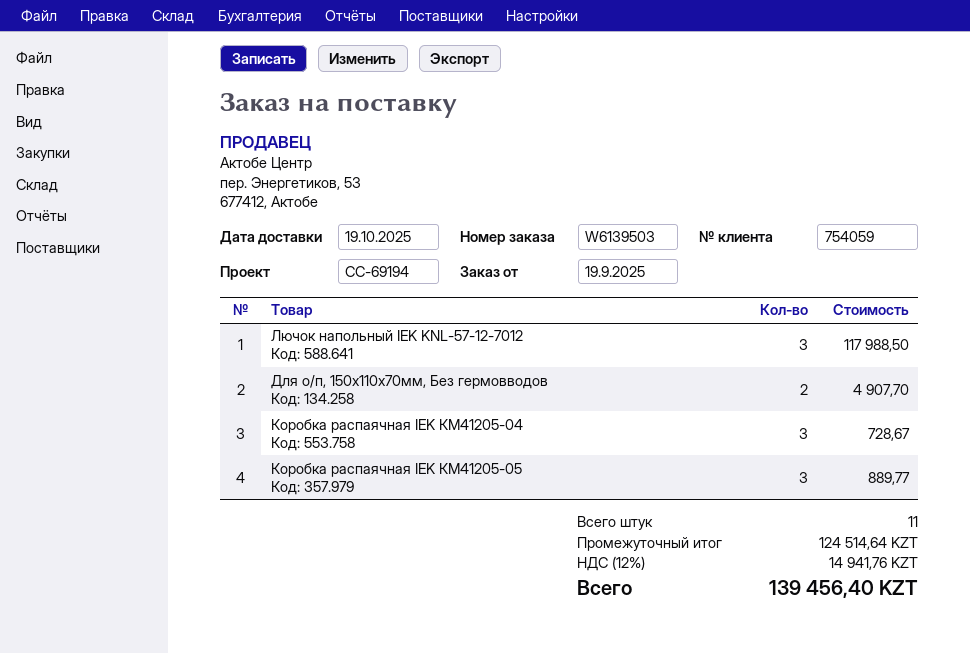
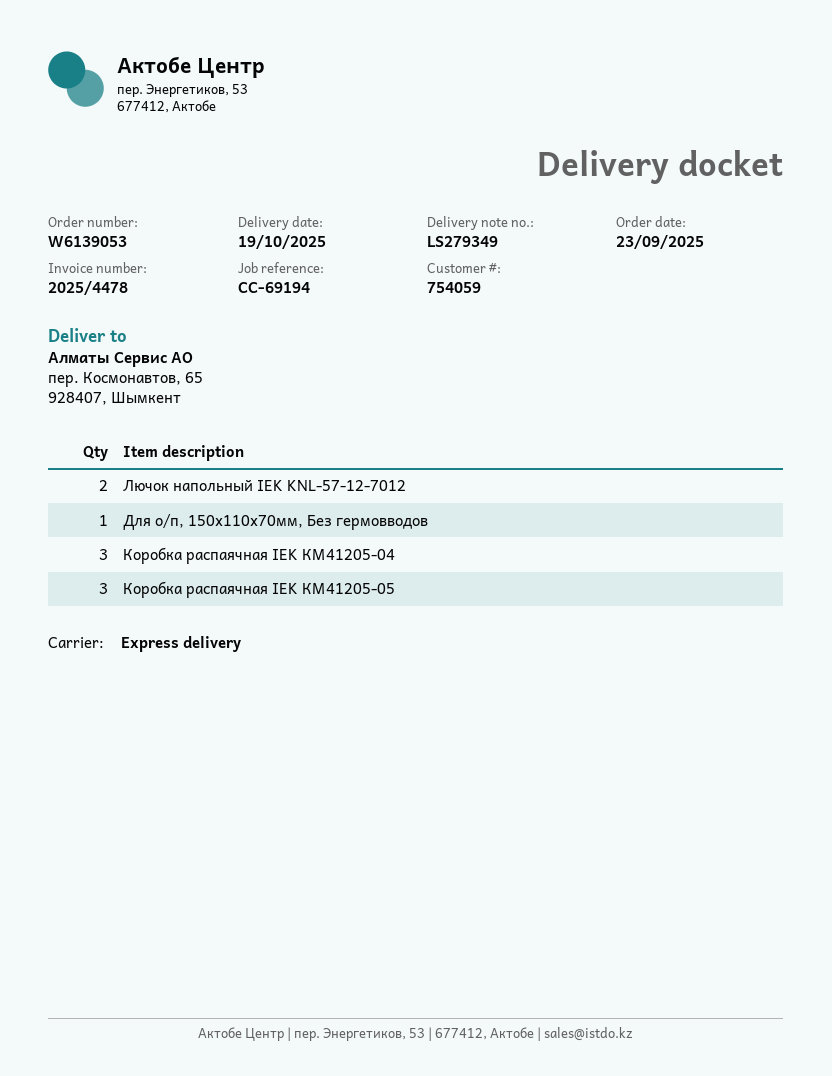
order number: W6139503 -> W6139053
order date: 2025-09-19 -> 2025-09-23
Лючок напольный IEK KNL-57-12-7012: 3 -> 2
Для о/п, 150х110х70мм, Без гермовводов: 2 -> 1

